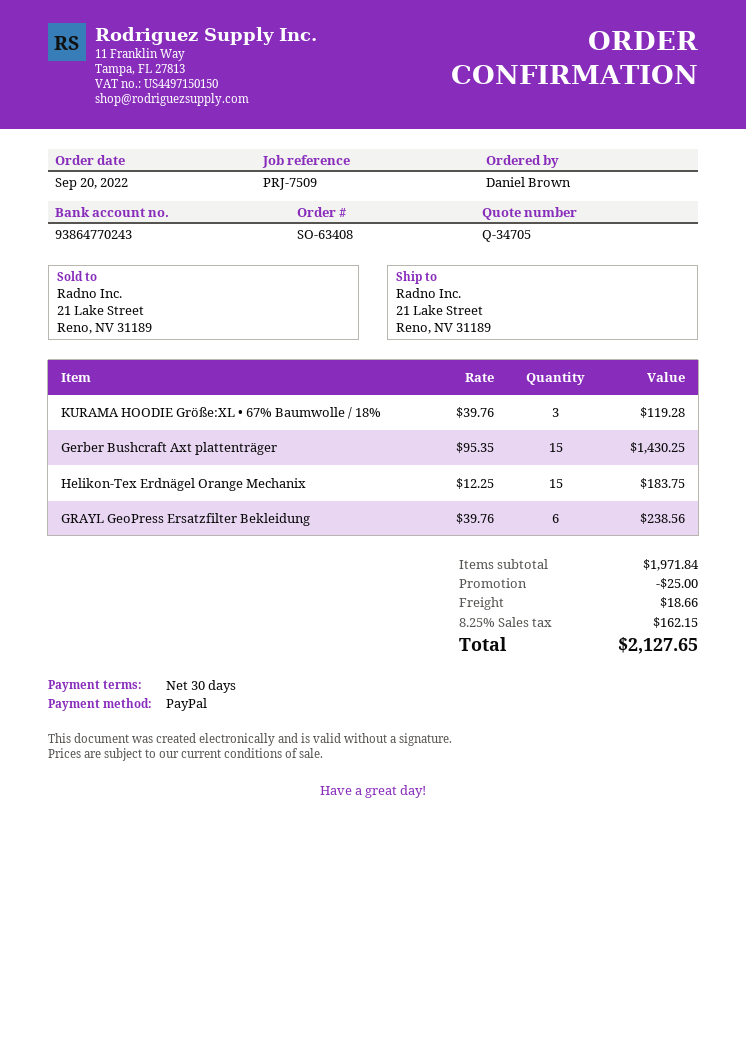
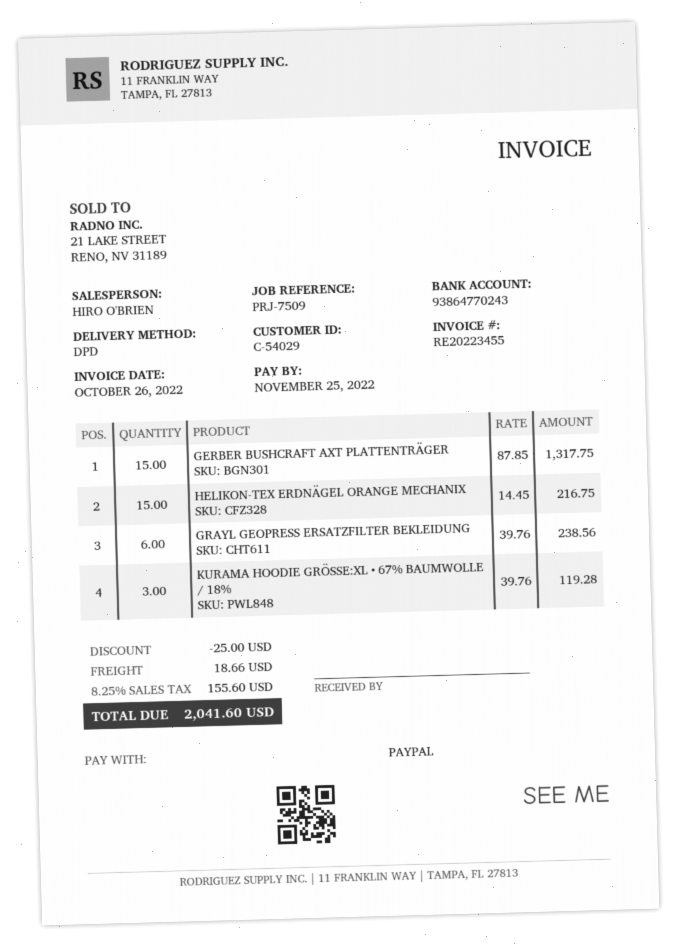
Gerber Bushcraft Axt plattenträger: 15 x 95.35 = 1430.25 -> 15 x 87.85 = 1317.75
Helikon-Tex Erdnägel Orange Mechanix: 15 x 12.25 = 183.75 -> 15 x 14.45 = 216.75
tax: 8.25% = 162.15 -> 8.25% = 155.60
total: 2127.65 -> 2041.60

